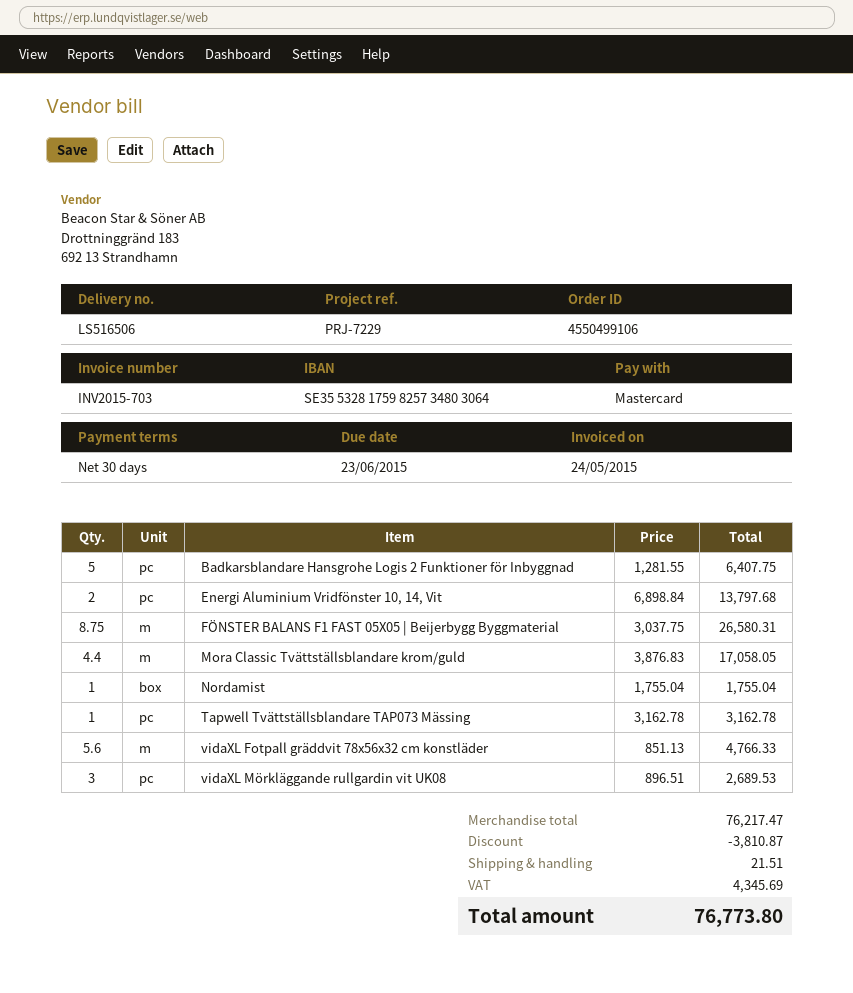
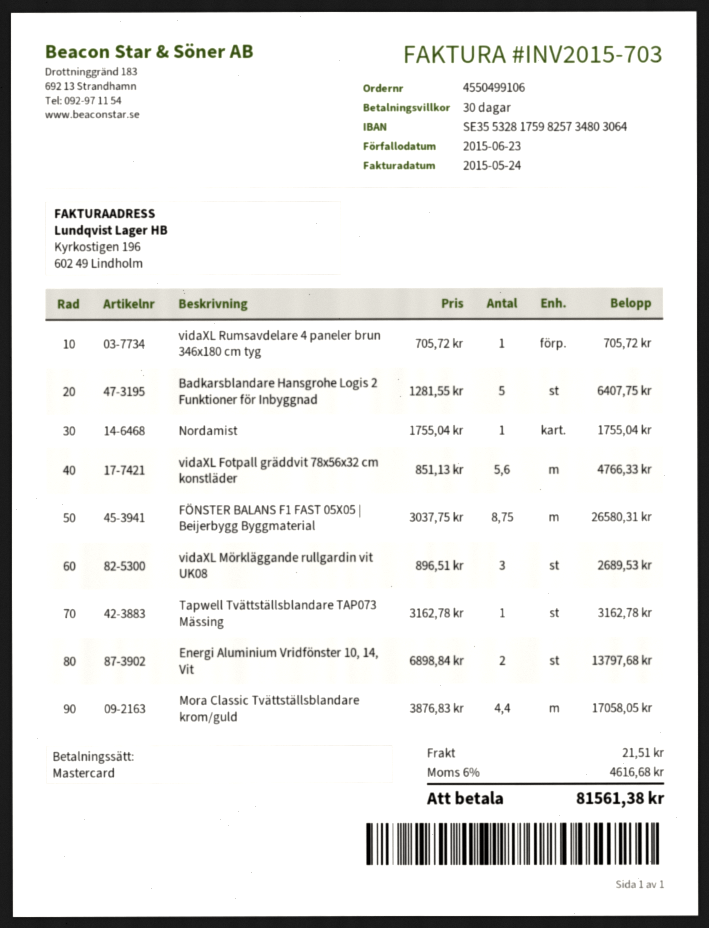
vidaXL Rumsavdelare 4 paneler brun 346x180 cm tyg: none -> 1 x 705.72 = 705.72
discount: 3810.87 -> none
tax: 4345.69 -> 4616.68
total: 76773.80 -> 81561.38

